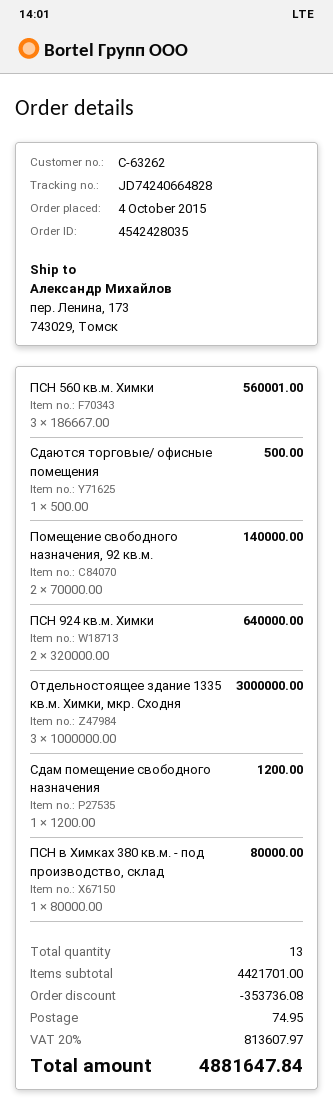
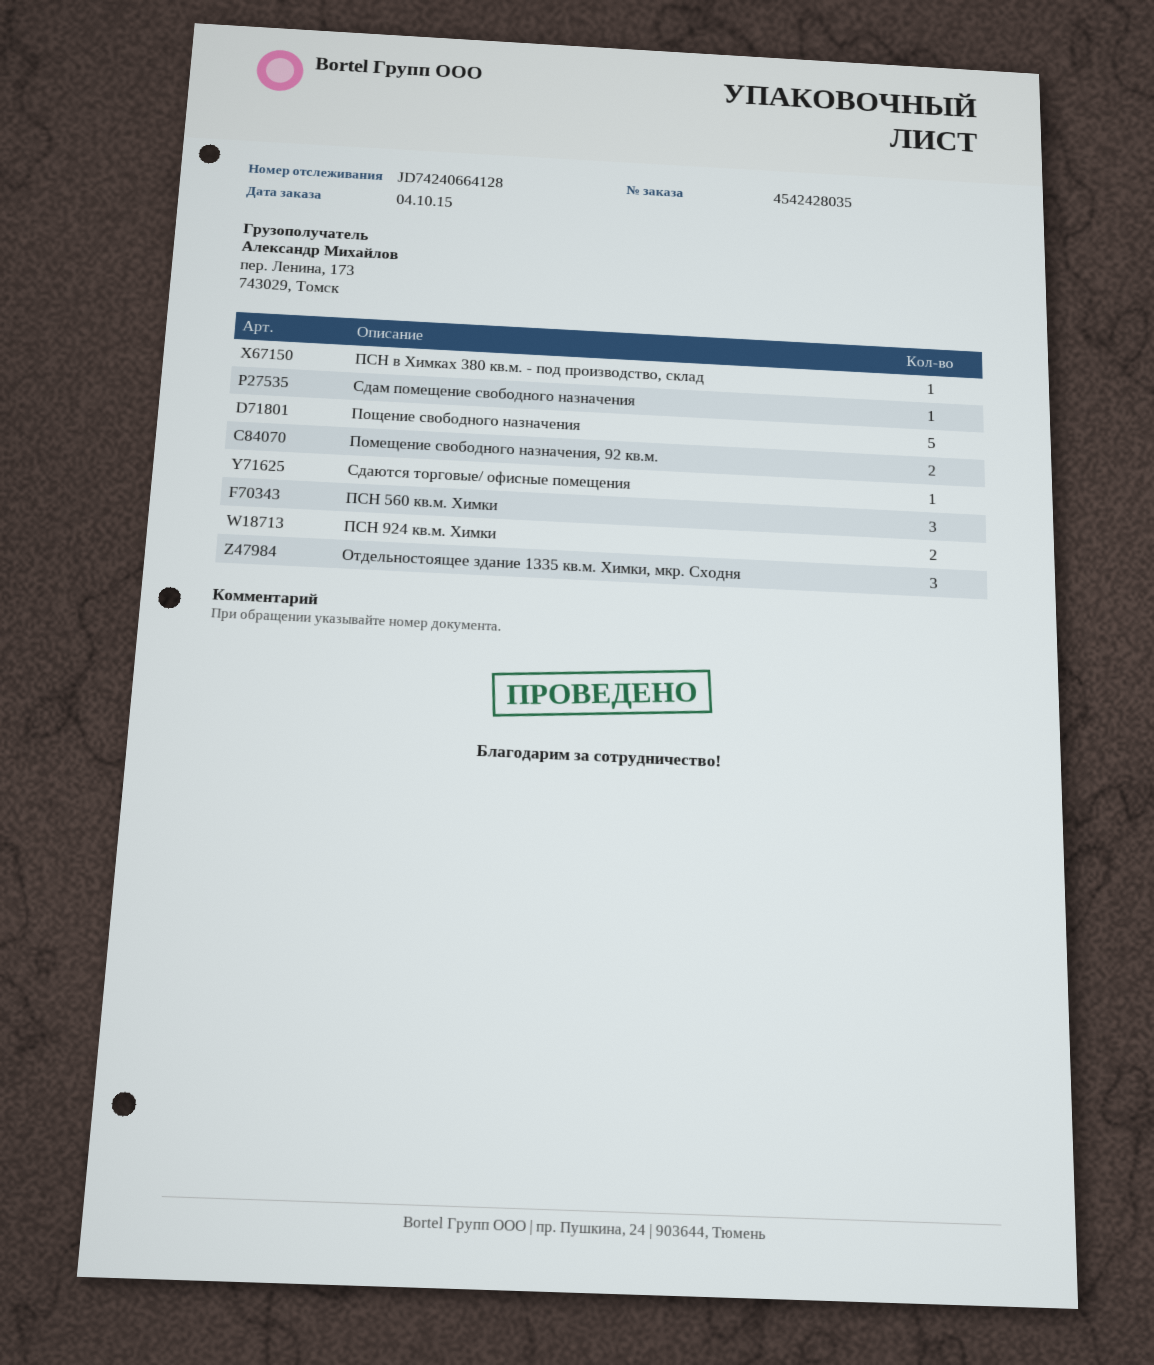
tracking number: JD74240664828 -> JD74240664128
Пощение свободного назначения: none -> 5

